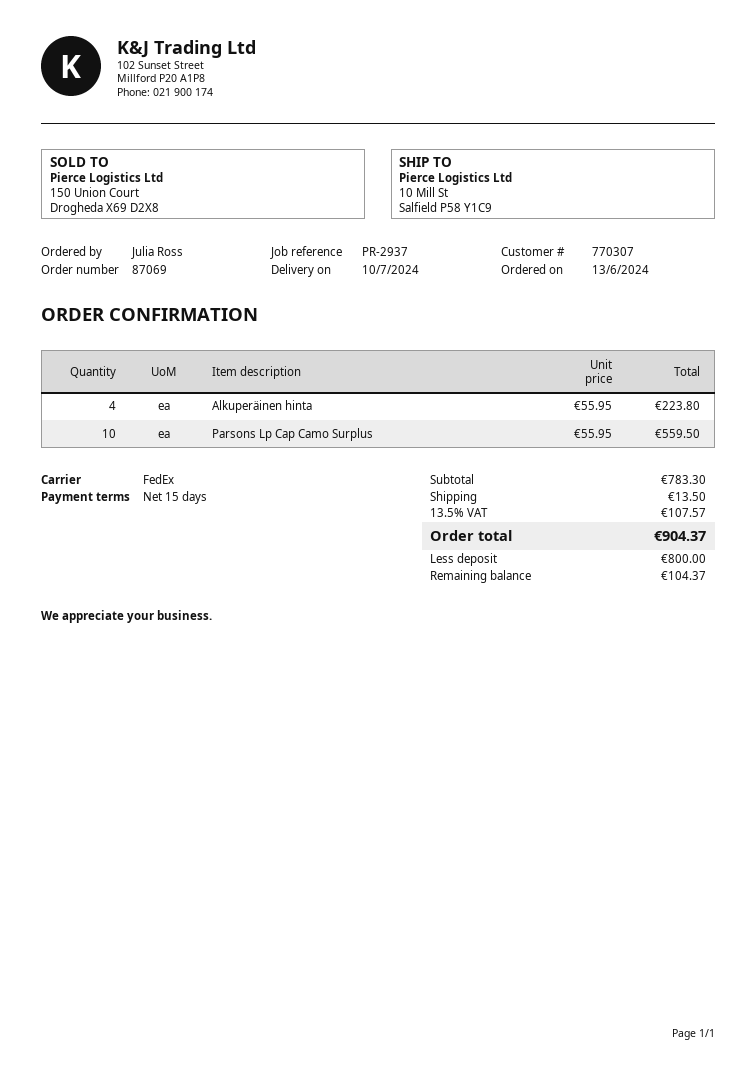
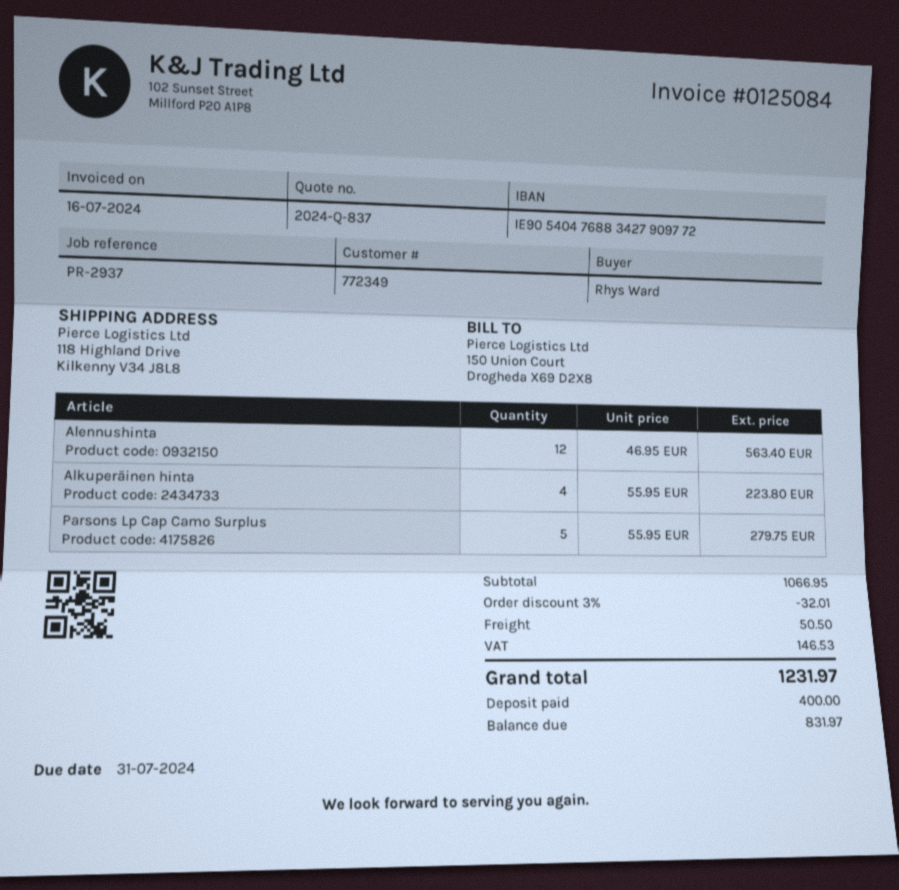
customer number: 770307 -> 772349
ordered by: Julia Ross -> Rhys Ward
ship to: 10 Mill St, Salfield P58 Y1C9 -> 118 Highland Drive, Kilkenny V34 J8L8
Parsons Lp Cap Camo Surplus: 10 x 55.95 = 559.50 -> 5 x 55.95 = 279.75
Alennushinta: none -> 12 x 46.95 = 563.40
subtotal: 783.30 -> 1066.95
discount: none -> 3% = 32.01
shipping: 13.50 -> 50.50
tax: 107.57 -> 146.53
total: 904.37 -> 1231.97
deposit: 800.00 -> 400.00
balance: 104.37 -> 831.97

